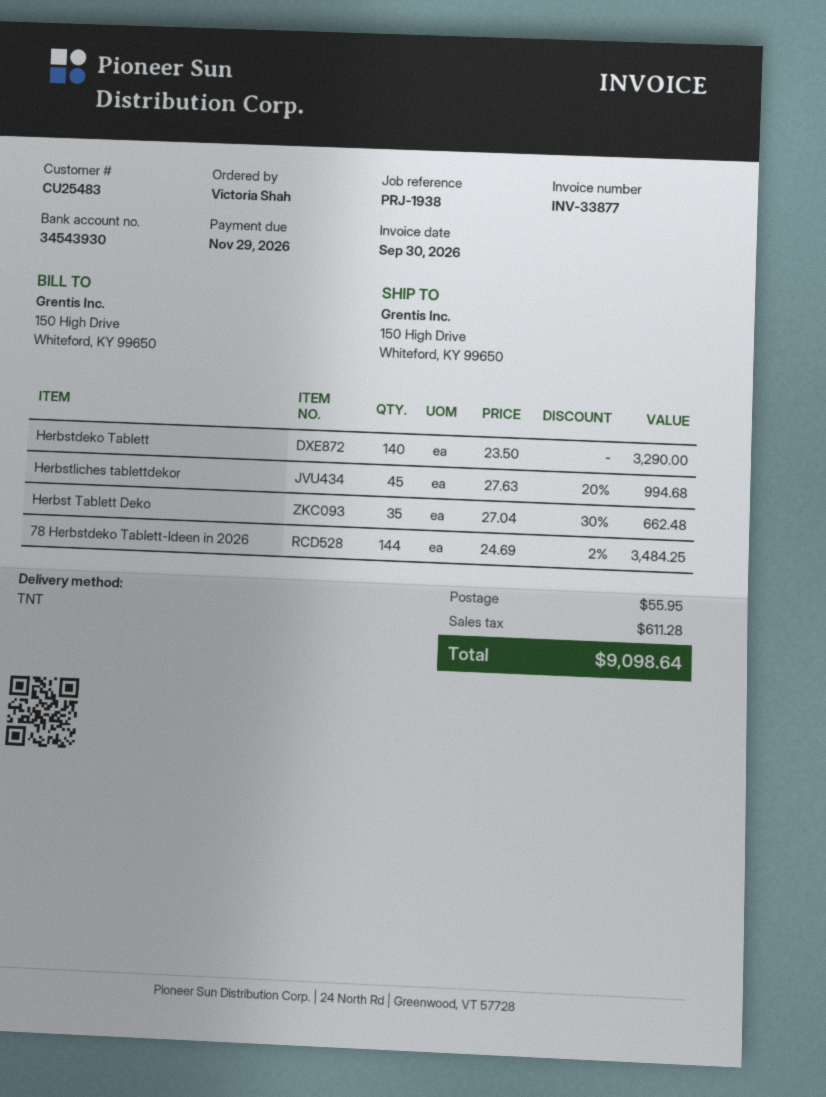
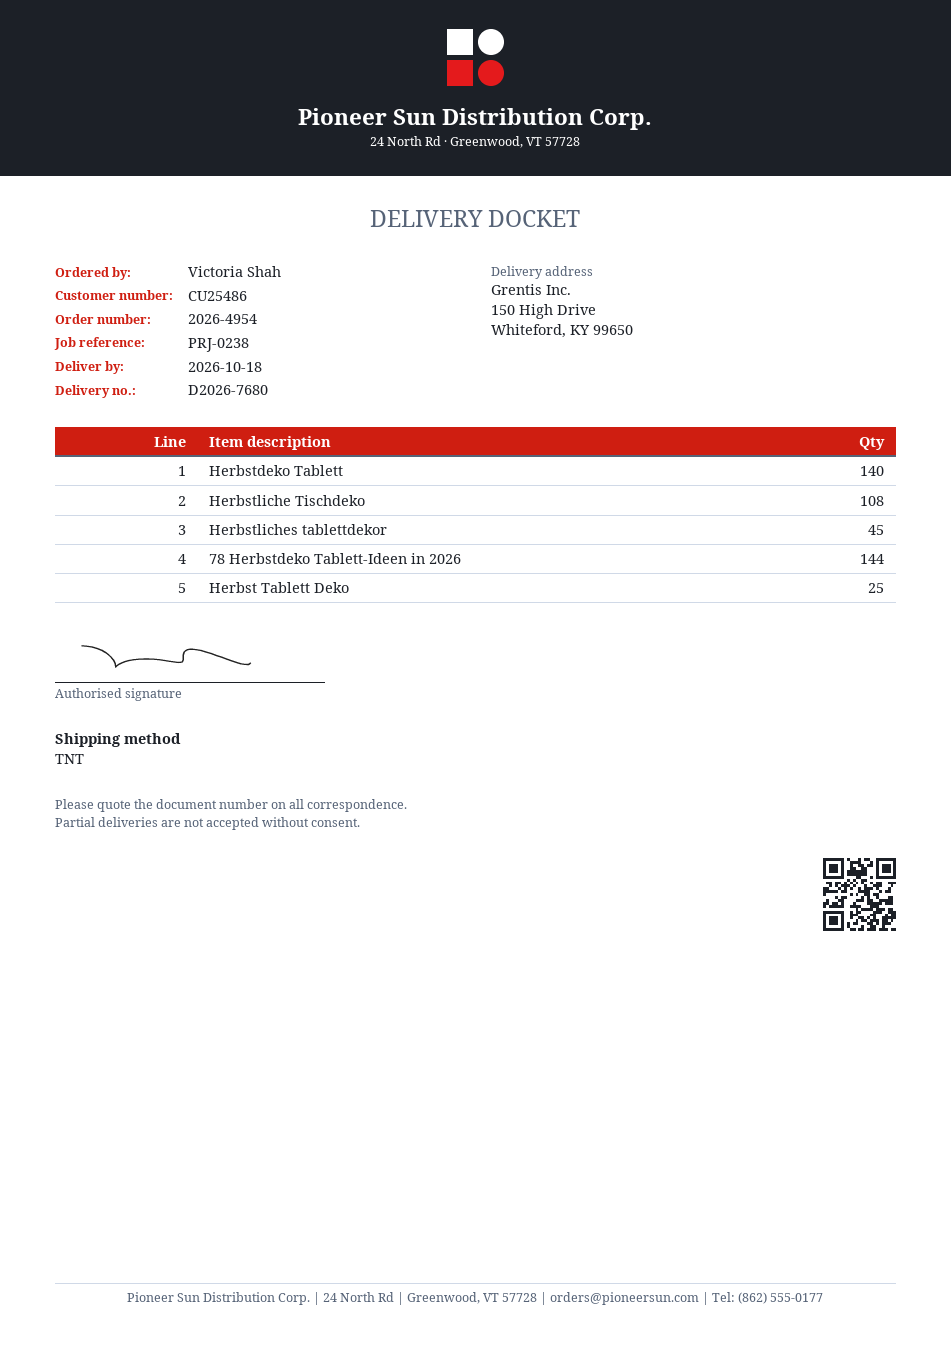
customer number: CU25483 -> CU25486
reference: PRJ-1938 -> PRJ-0238
Herbst Tablett Deko: 35 -> 25
Herbstliche Tischdeko: none -> 108

